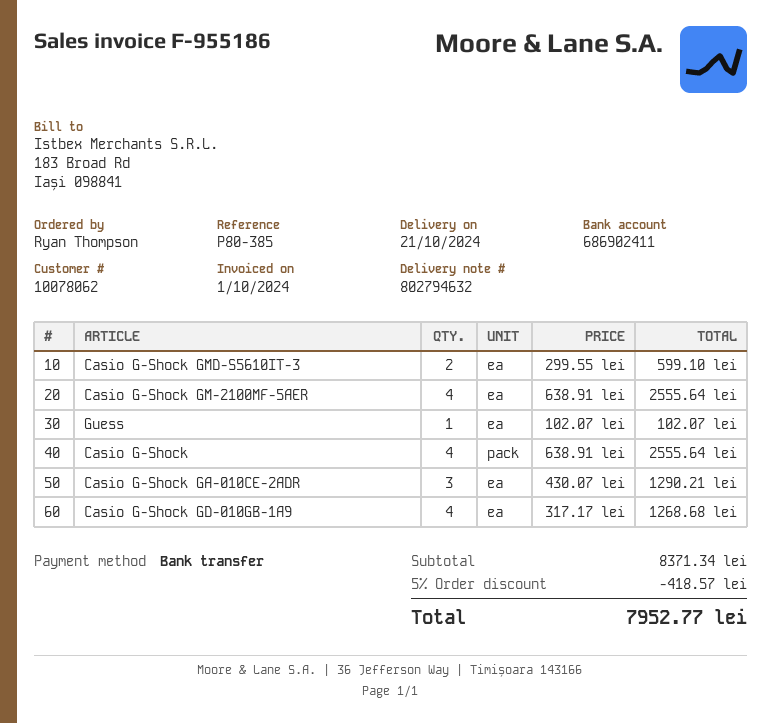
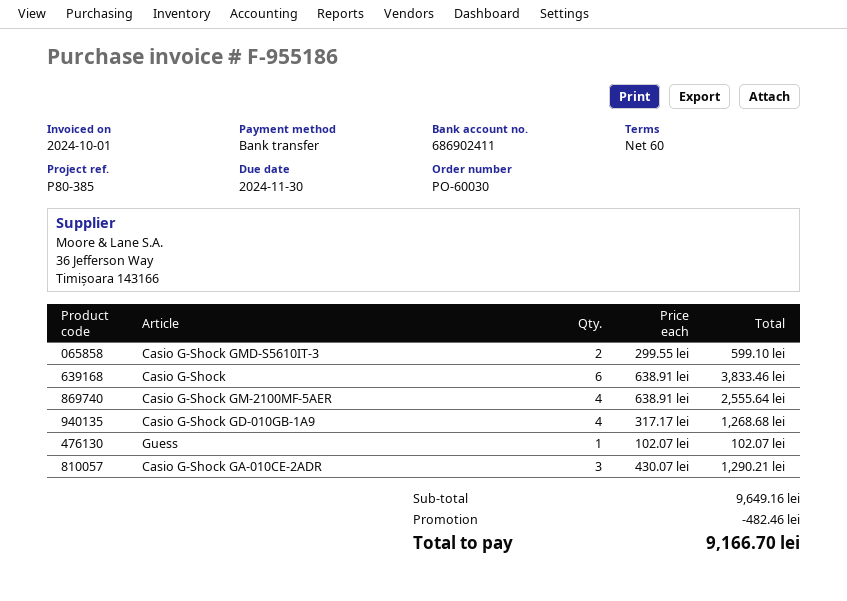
Casio G-Shock: 4 x 638.91 = 2555.64 -> 6 x 638.91 = 3833.46
subtotal: 8371.34 -> 9649.16
discount: 418.57 -> 482.46
total: 7952.77 -> 9166.70

